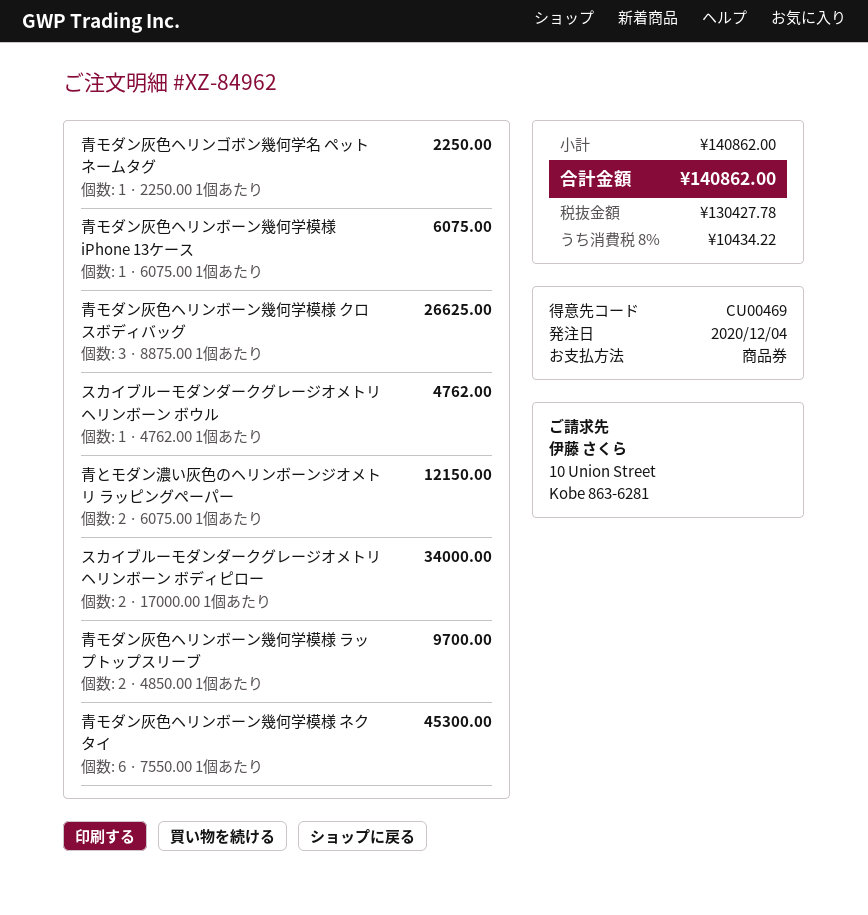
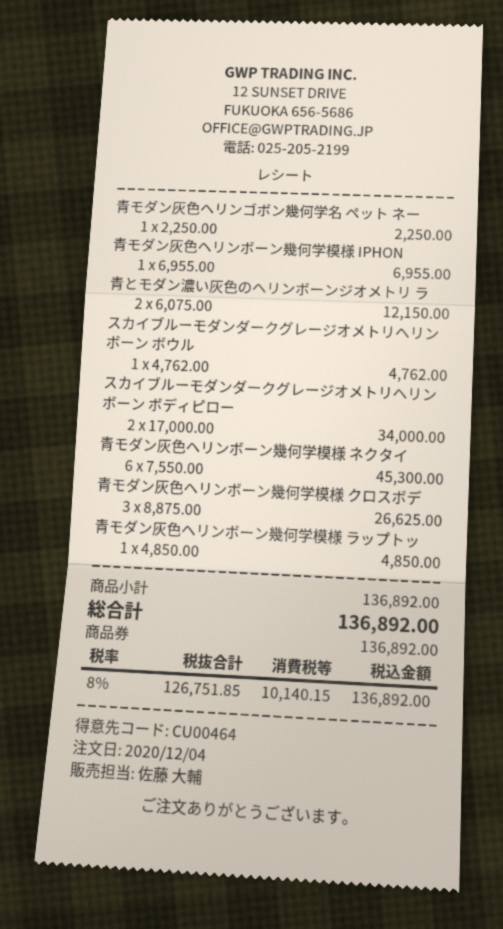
customer number: CU00469 -> CU00464
青モダン灰色ヘリンボーン幾何学模様 iPhone 13ケース: 1 x 6075.00 = 6075.00 -> 1 x 6955.00 = 6955.00
青モダン灰色ヘリンボーン幾何学模様 ラップトップスリーブ: 2 x 4850.00 = 9700.00 -> 1 x 4850.00 = 4850.00
subtotal: 140862.00 -> 136892.00
net: 130427.78 -> 126751.85
tax: 8% = 10434.22 -> 8% = 10140.15
total: 140862.00 -> 136892.00

